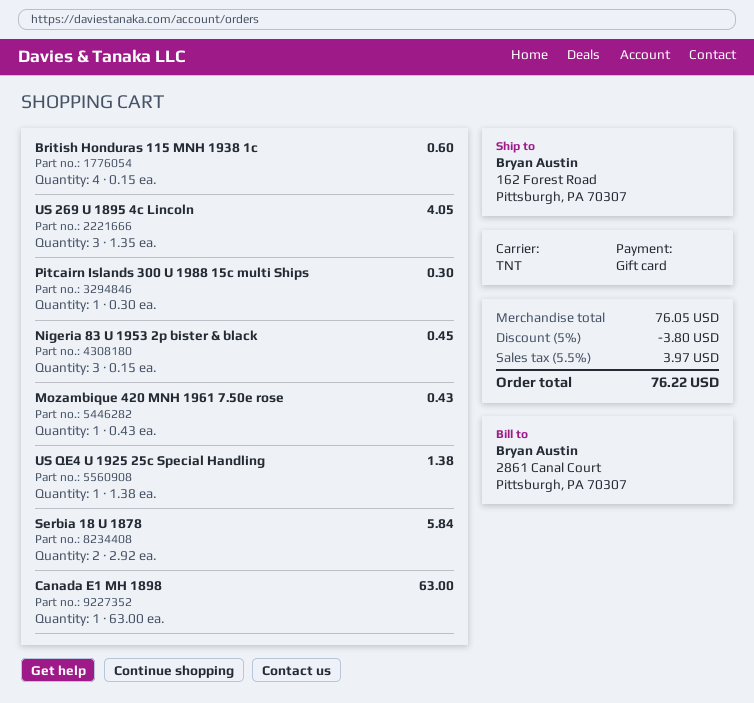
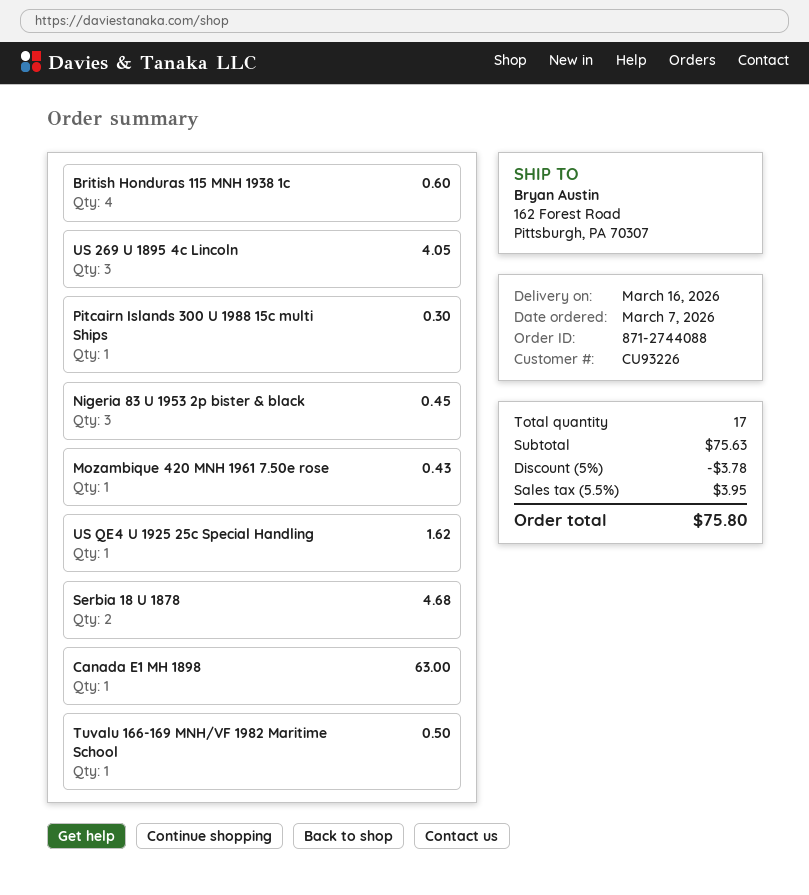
US QE4 U 1925 25c Special Handling: 1 for 1.38 -> 1 for 1.62
Serbia 18 U 1878: 2 for 5.84 -> 2 for 4.68
Tuvalu 166-169 MNH/VF 1982 Maritime School: none -> 1 for 0.50
subtotal: 76.05 -> 75.63
discount: 5% = 3.80 -> 5% = 3.78
tax: 5.5% = 3.97 -> 5.5% = 3.95
total: 76.22 -> 75.80

